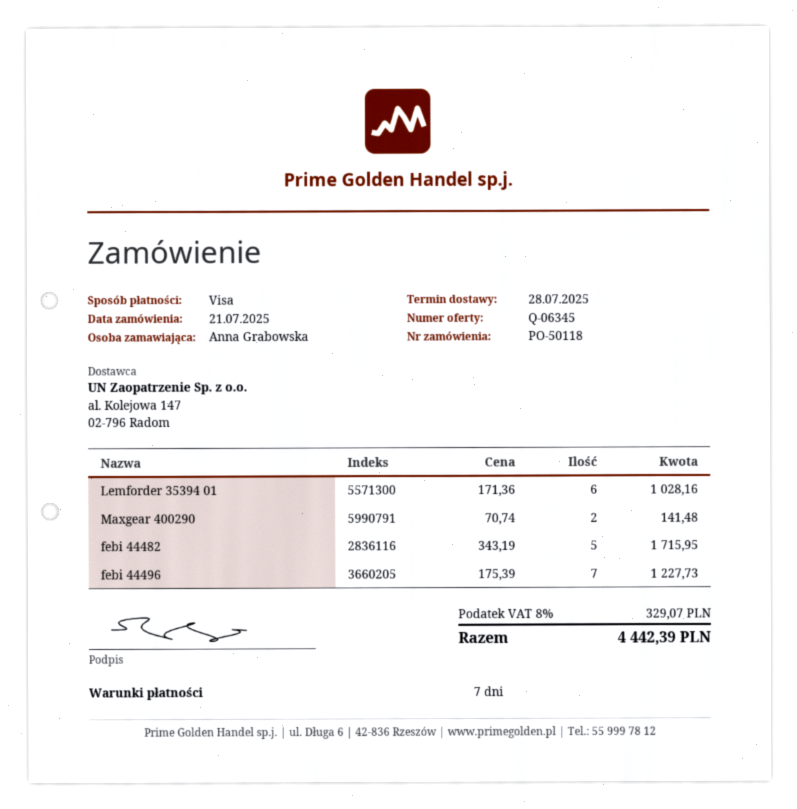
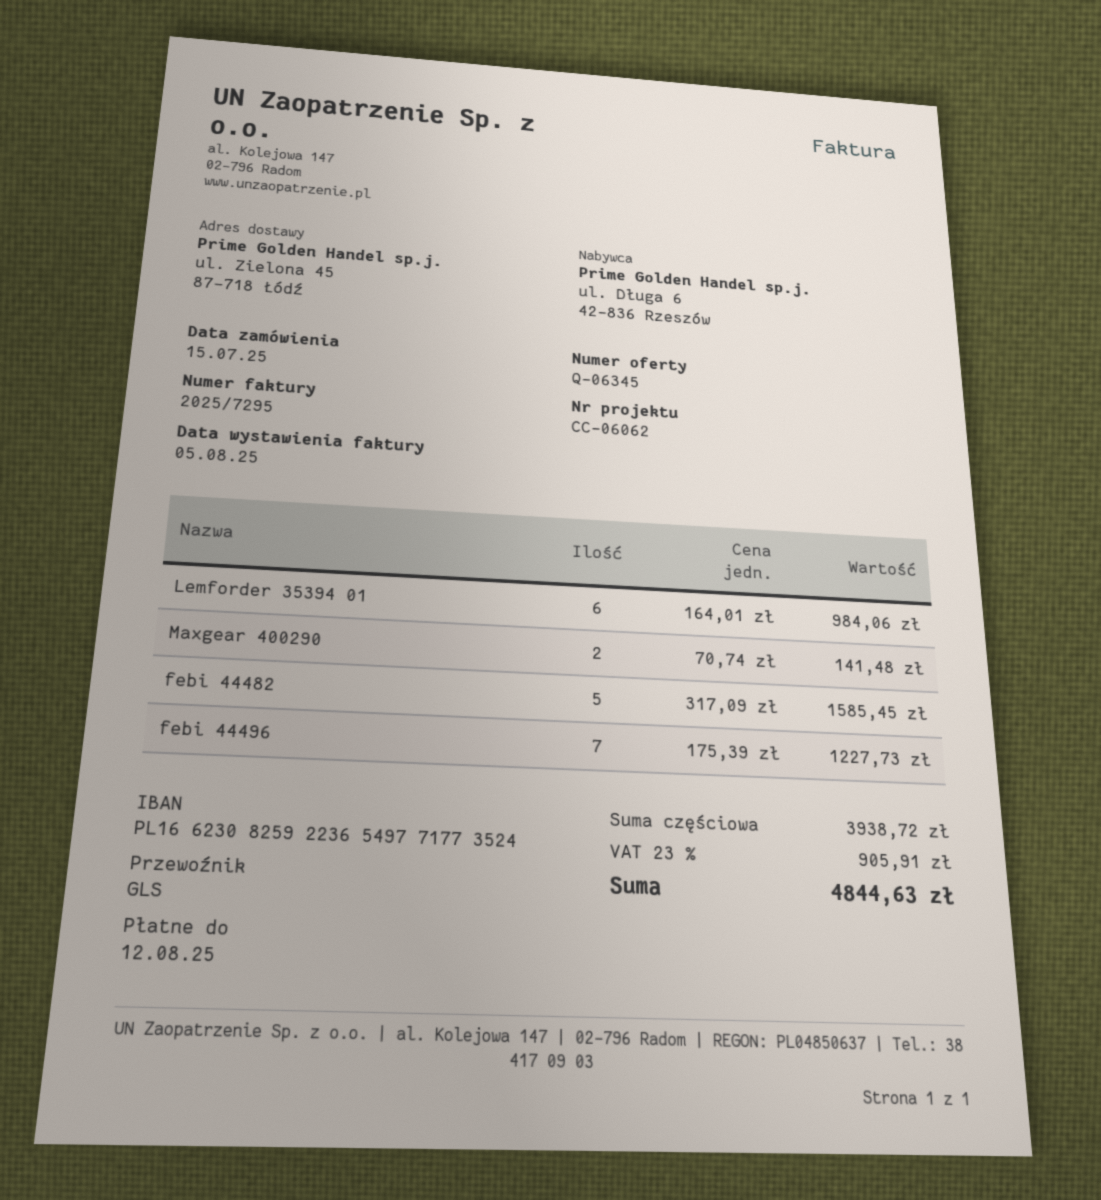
order date: 2025-07-21 -> 2025-07-15
Lemforder 35394 01: 6 x 171.36 = 1028.16 -> 6 x 164.01 = 984.06
febi 44482: 5 x 343.19 = 1715.95 -> 5 x 317.09 = 1585.45
tax: 8% = 329.07 -> 23% = 905.91
total: 4442.39 -> 4844.63

